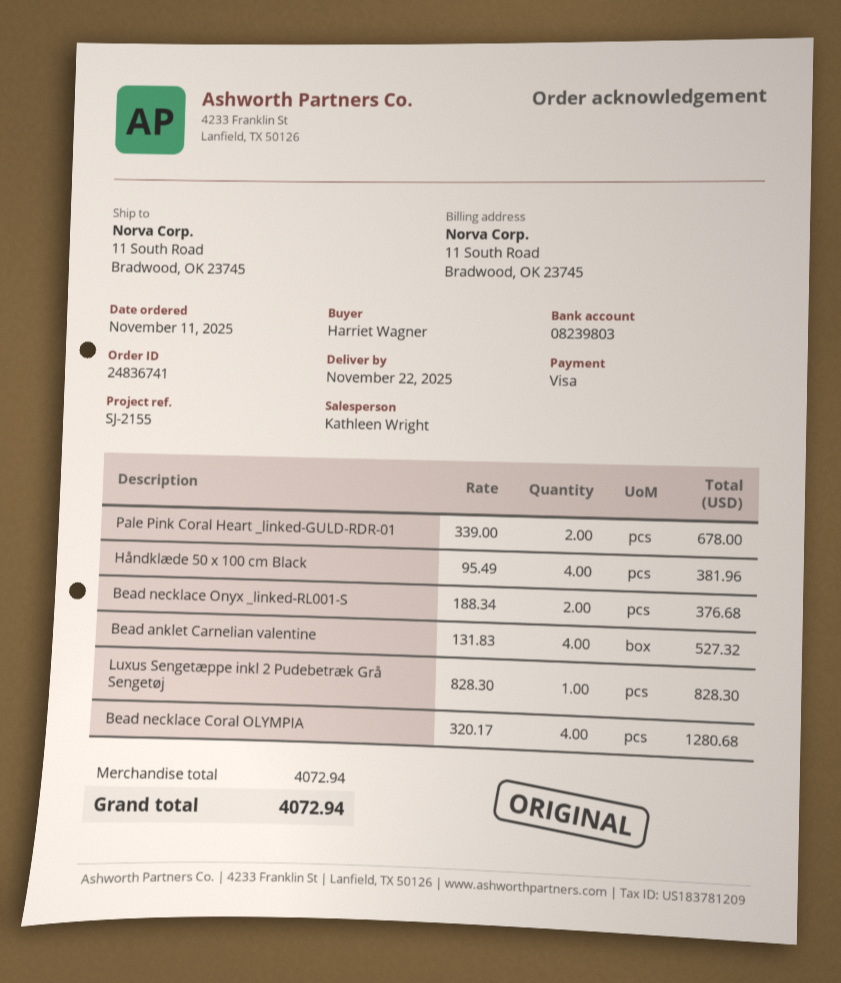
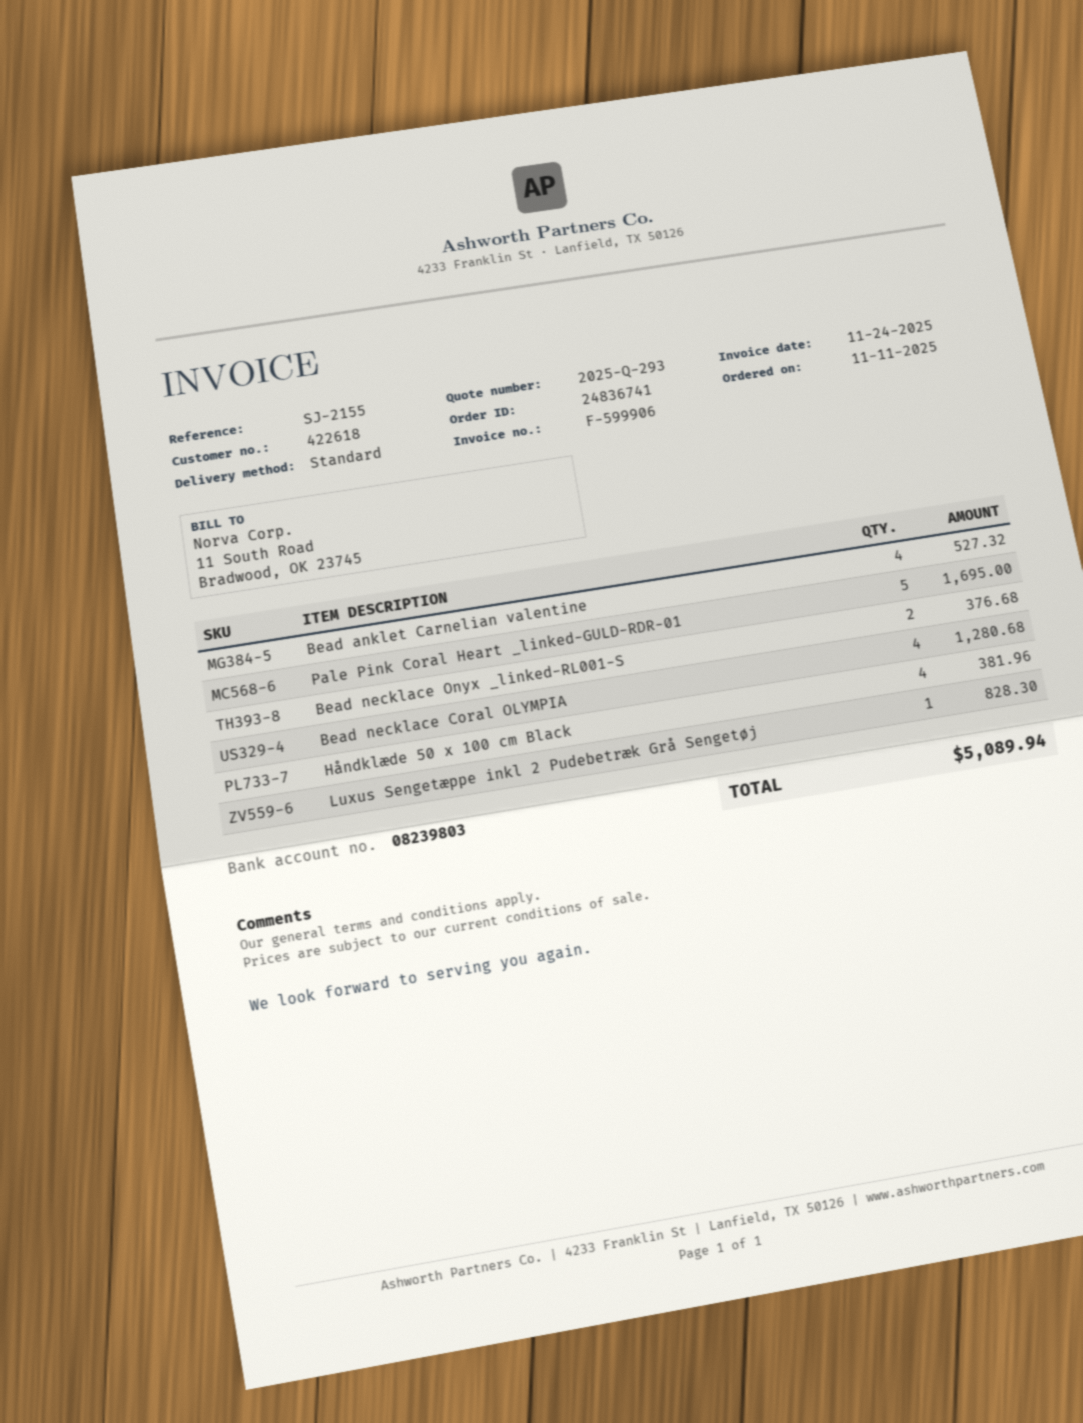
Pale Pink Coral Heart _linked-GULD-RDR-01: 2 for 678.00 -> 5 for 1695.00
total: 4072.94 -> 5089.94

